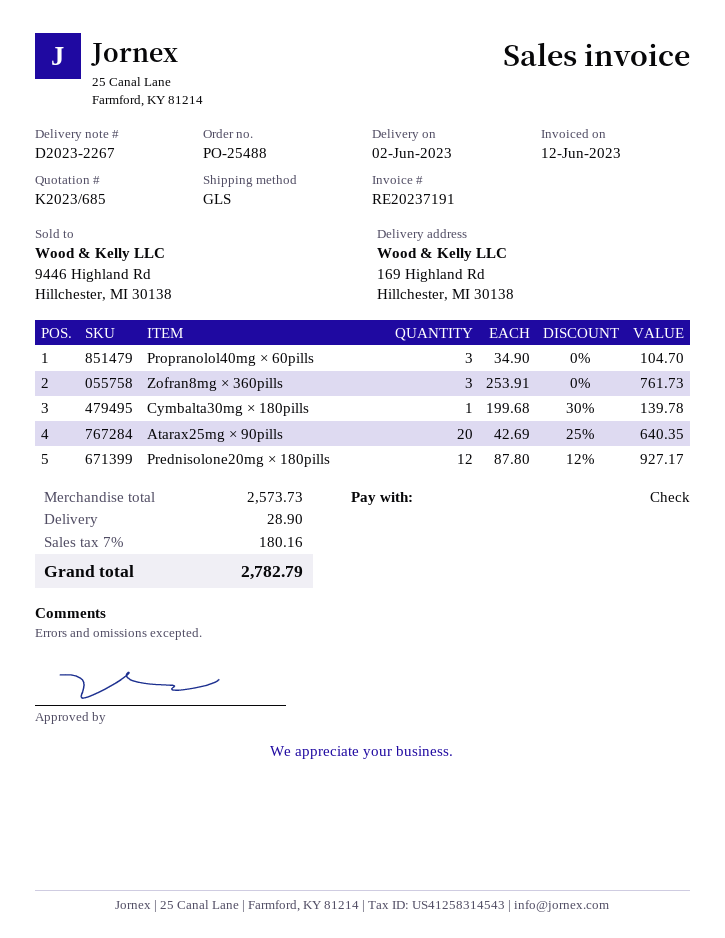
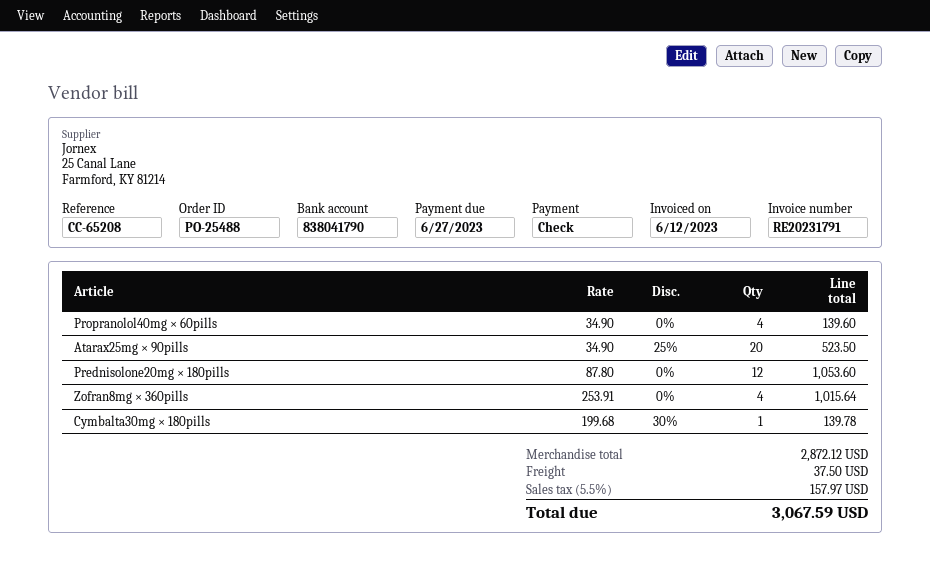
invoice number: RE20237191 -> RE20231791
Propranolol40mg × 60pills: 3 x 34.90 = 104.70 -> 4 x 34.90 = 139.60
Zofran8mg × 360pills: 3 x 253.91 = 761.73 -> 4 x 253.91 = 1015.64
Atarax25mg × 90pills: 20 x 42.69 - 25% = 640.35 -> 20 x 34.90 - 25% = 523.50
Prednisolone20mg × 180pills: 12 x 87.80 - 12% = 927.17 -> 12 x 87.80 = 1053.60
subtotal: 2573.73 -> 2872.12
shipping: 28.90 -> 37.50
tax: 7% = 180.16 -> 5.5% = 157.97
total: 2782.79 -> 3067.59

